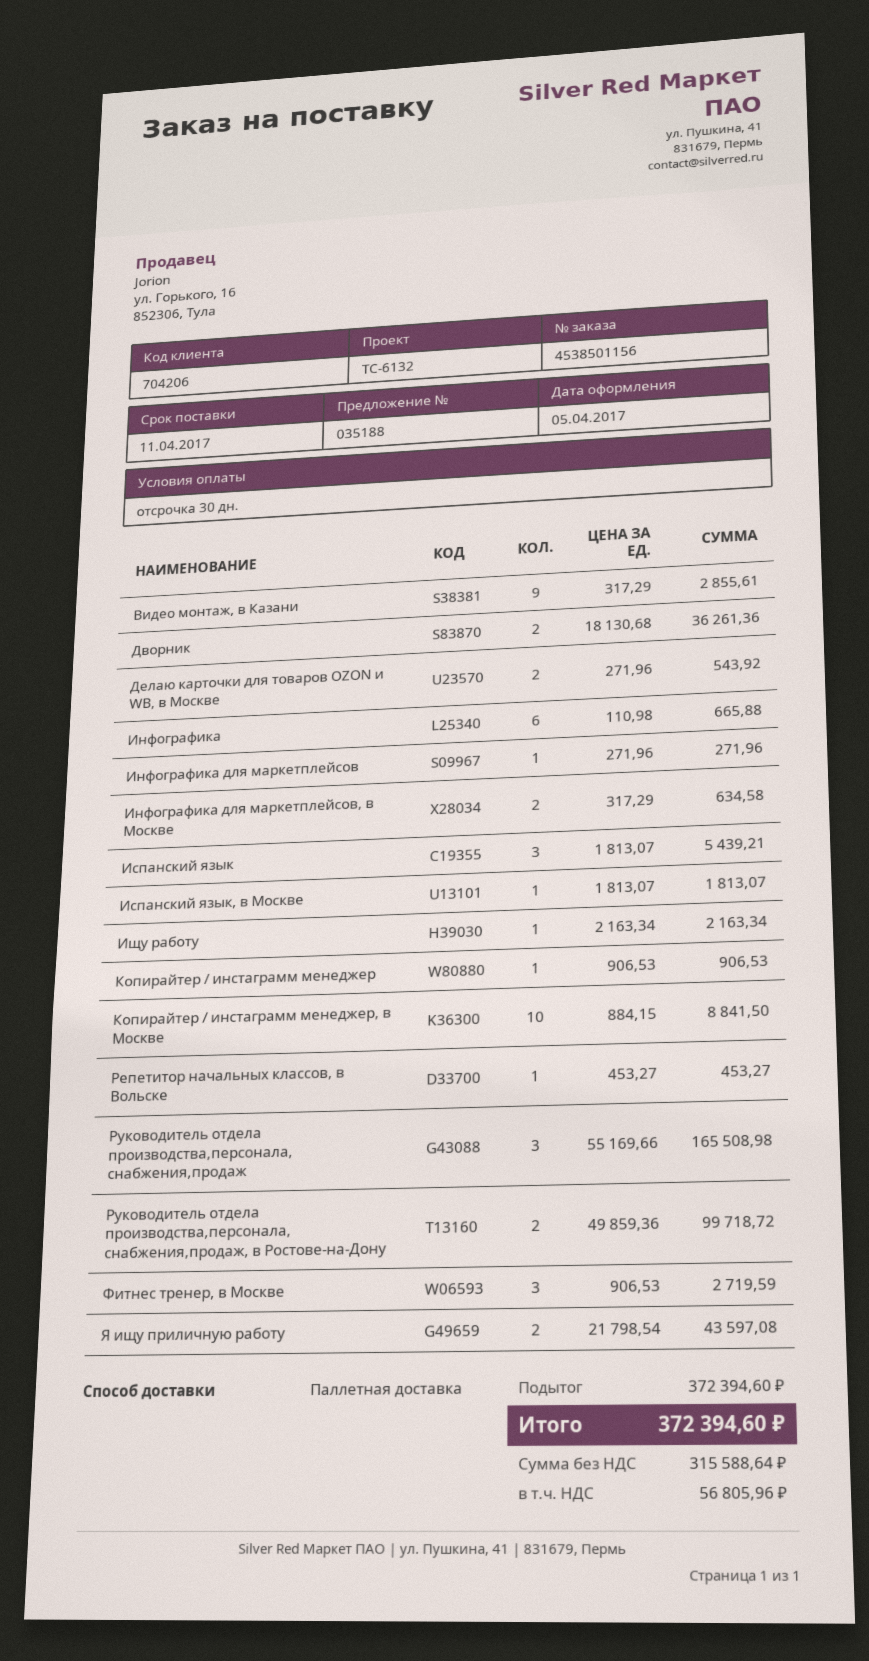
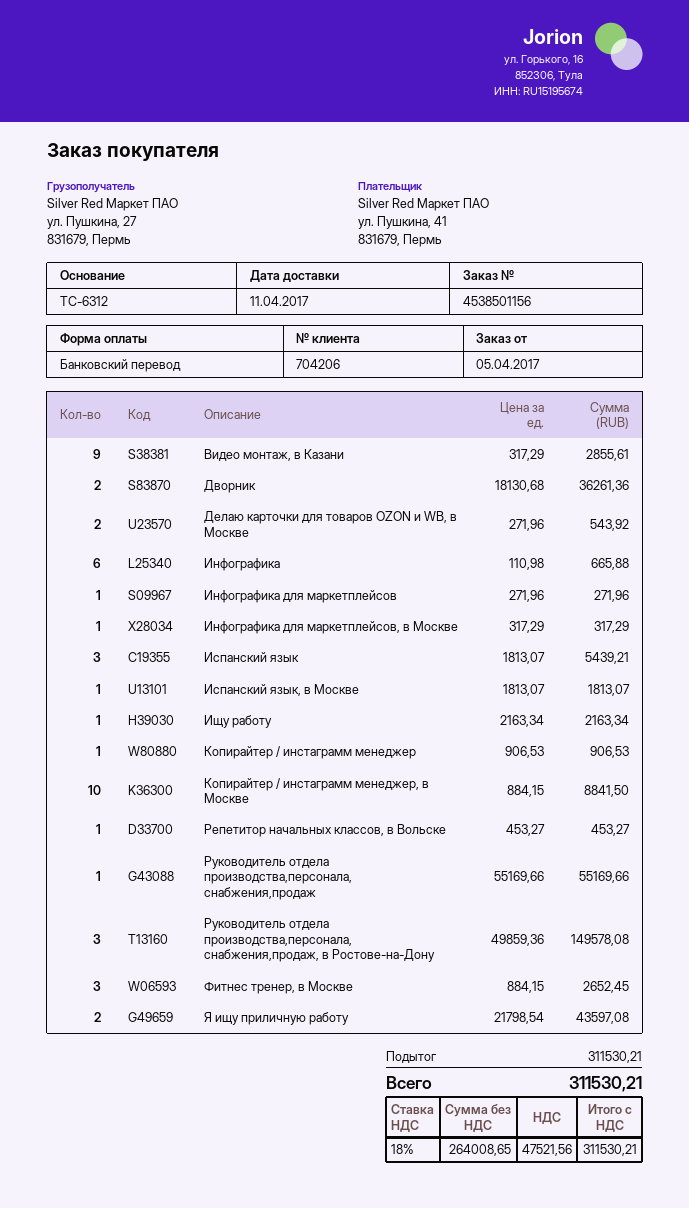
reference: TC-6132 -> TC-6312
Инфографика для маркетплейсов, в Москве: 2 x 317.29 = 634.58 -> 1 x 317.29 = 317.29
Руководитель отдела производства,персонала, снабжения,продаж: 3 x 55169.66 = 165508.98 -> 1 x 55169.66 = 55169.66
Руководитель отдела производства,персонала, снабжения,продаж, в Ростове-на-Дону: 2 x 49859.36 = 99718.72 -> 3 x 49859.36 = 149578.08
Фитнес тренер, в Москве: 3 x 906.53 = 2719.59 -> 3 x 884.15 = 2652.45
subtotal: 372394.60 -> 311530.21
net: 315588.64 -> 264008.65
tax: 56805.96 -> 47521.56
total: 372394.60 -> 311530.21

